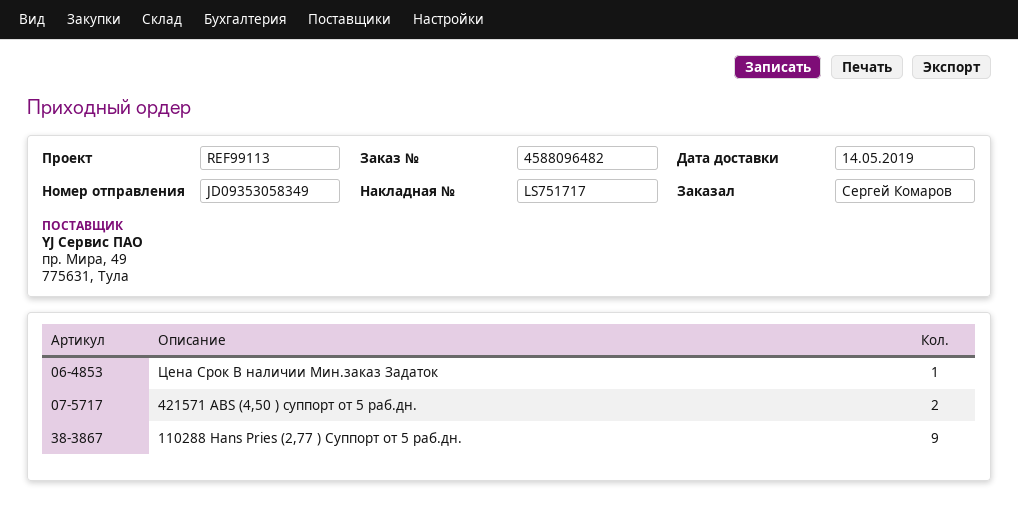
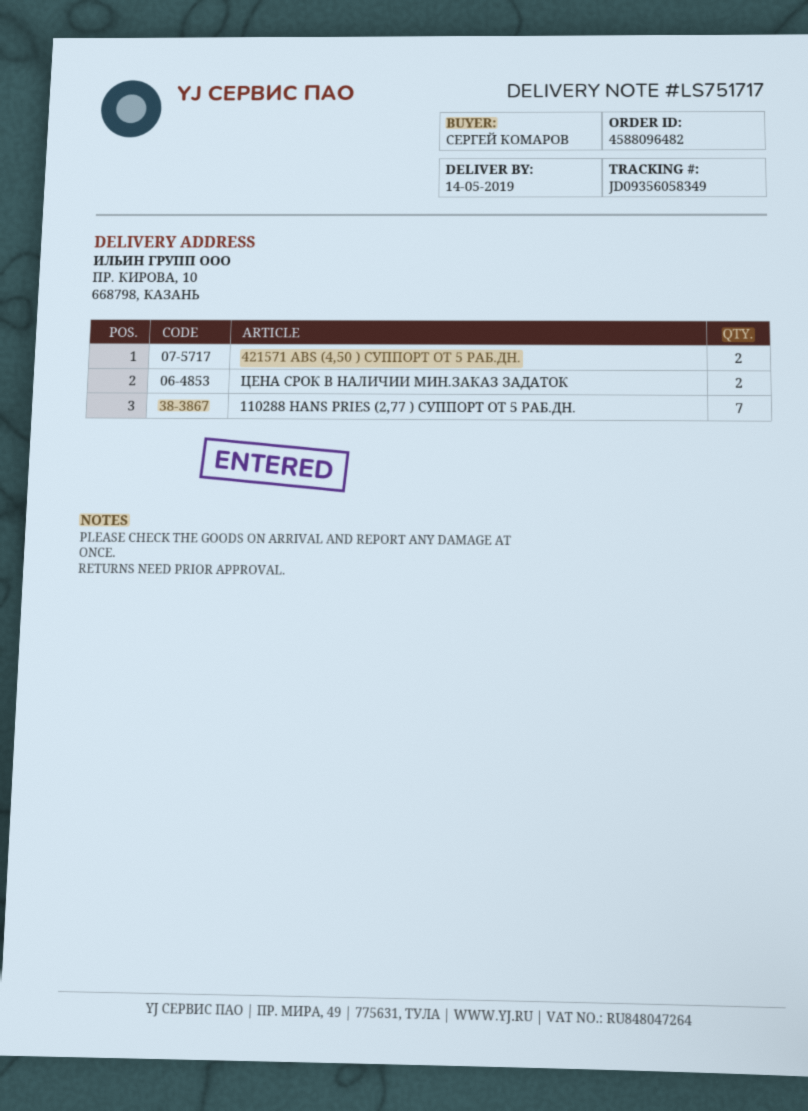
tracking number: JD09353058349 -> JD09356058349
Цена Срок В наличии Мин.заказ Задаток: 1 -> 2
110288 Hans Pries (2,77 ) Суппорт от 5 раб.дн.: 9 -> 7

